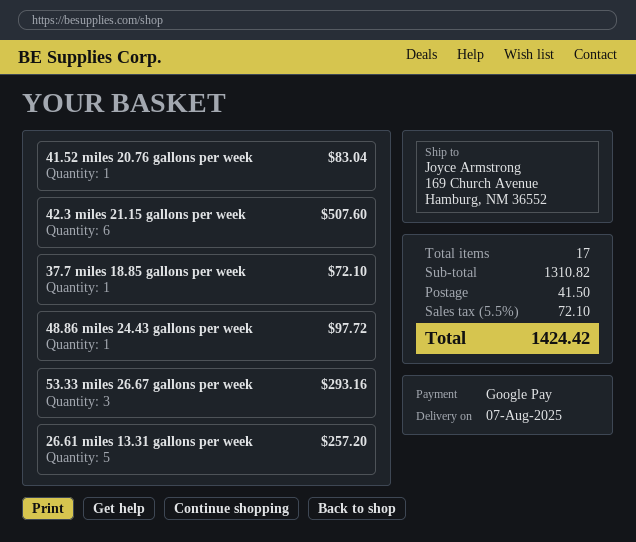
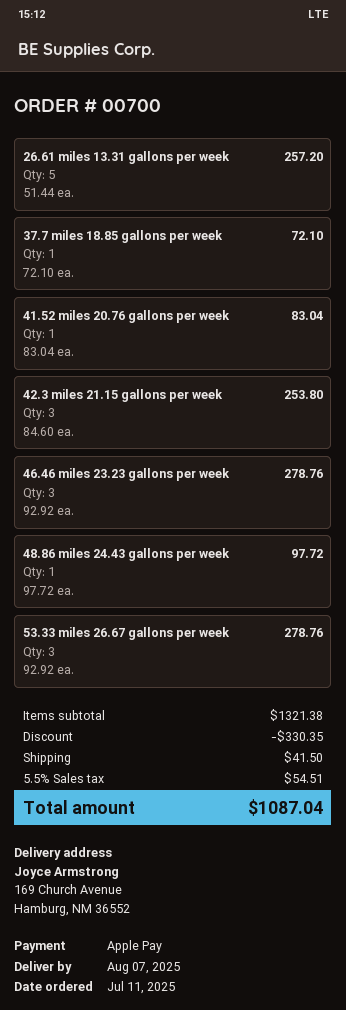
payment method: Google Pay -> Apple Pay
42.3 miles 21.15 gallons per week: 6 for 507.60 -> 3 for 253.80
53.33 miles 26.67 gallons per week: 3 for 293.16 -> 3 for 278.76
46.46 miles 23.23 gallons per week: none -> 3 for 278.76
subtotal: 1310.82 -> 1321.38
discount: none -> 330.35
tax: 5.5% = 72.10 -> 5.5% = 54.51
total: 1424.42 -> 1087.04

